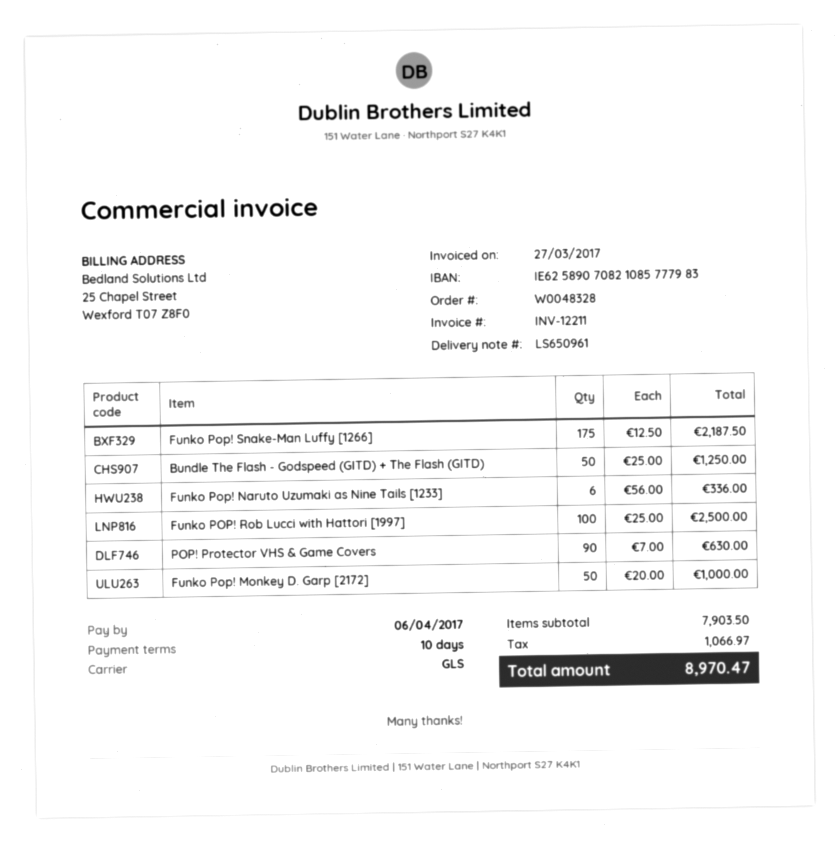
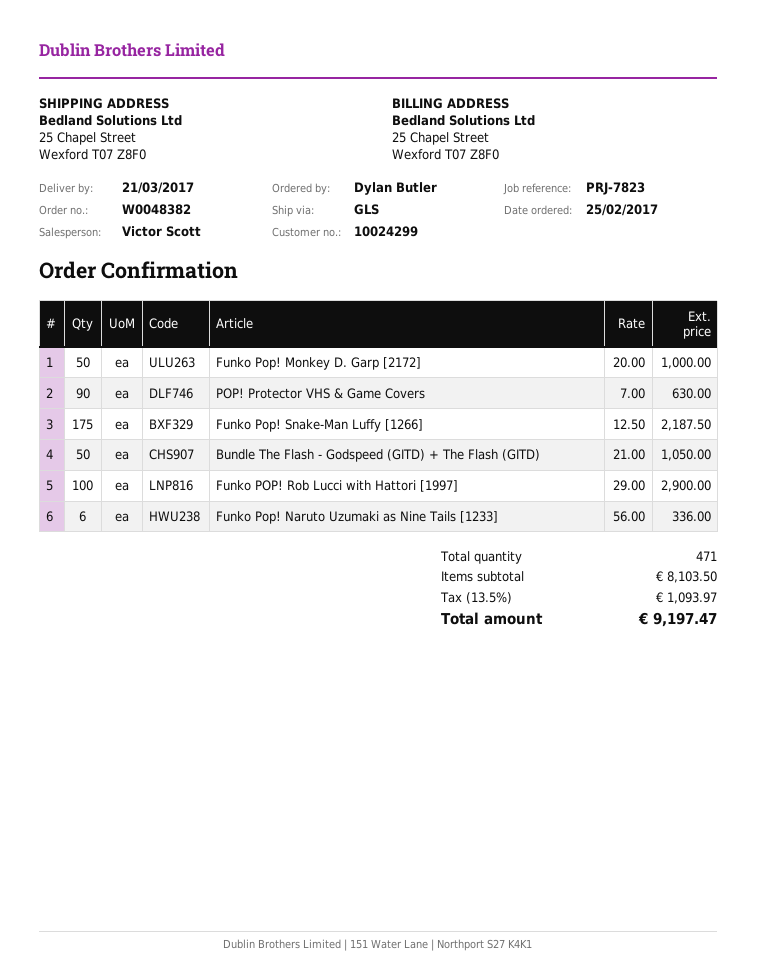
order number: W0048328 -> W0048382
Bundle The Flash - Godspeed (GITD) + The Flash (GITD): 50 x 25.00 = 1250.00 -> 50 x 21.00 = 1050.00
Funko POP! Rob Lucci with Hattori [1997]: 100 x 25.00 = 2500.00 -> 100 x 29.00 = 2900.00
subtotal: 7903.50 -> 8103.50
tax: 1066.97 -> 1093.97
total: 8970.47 -> 9197.47

